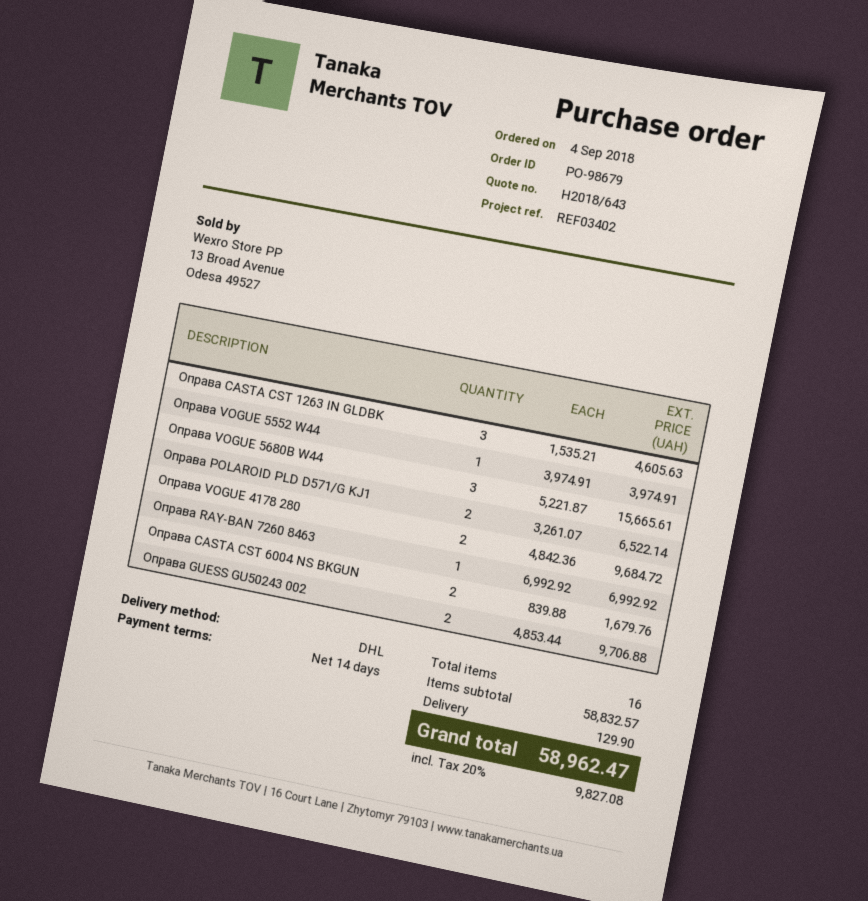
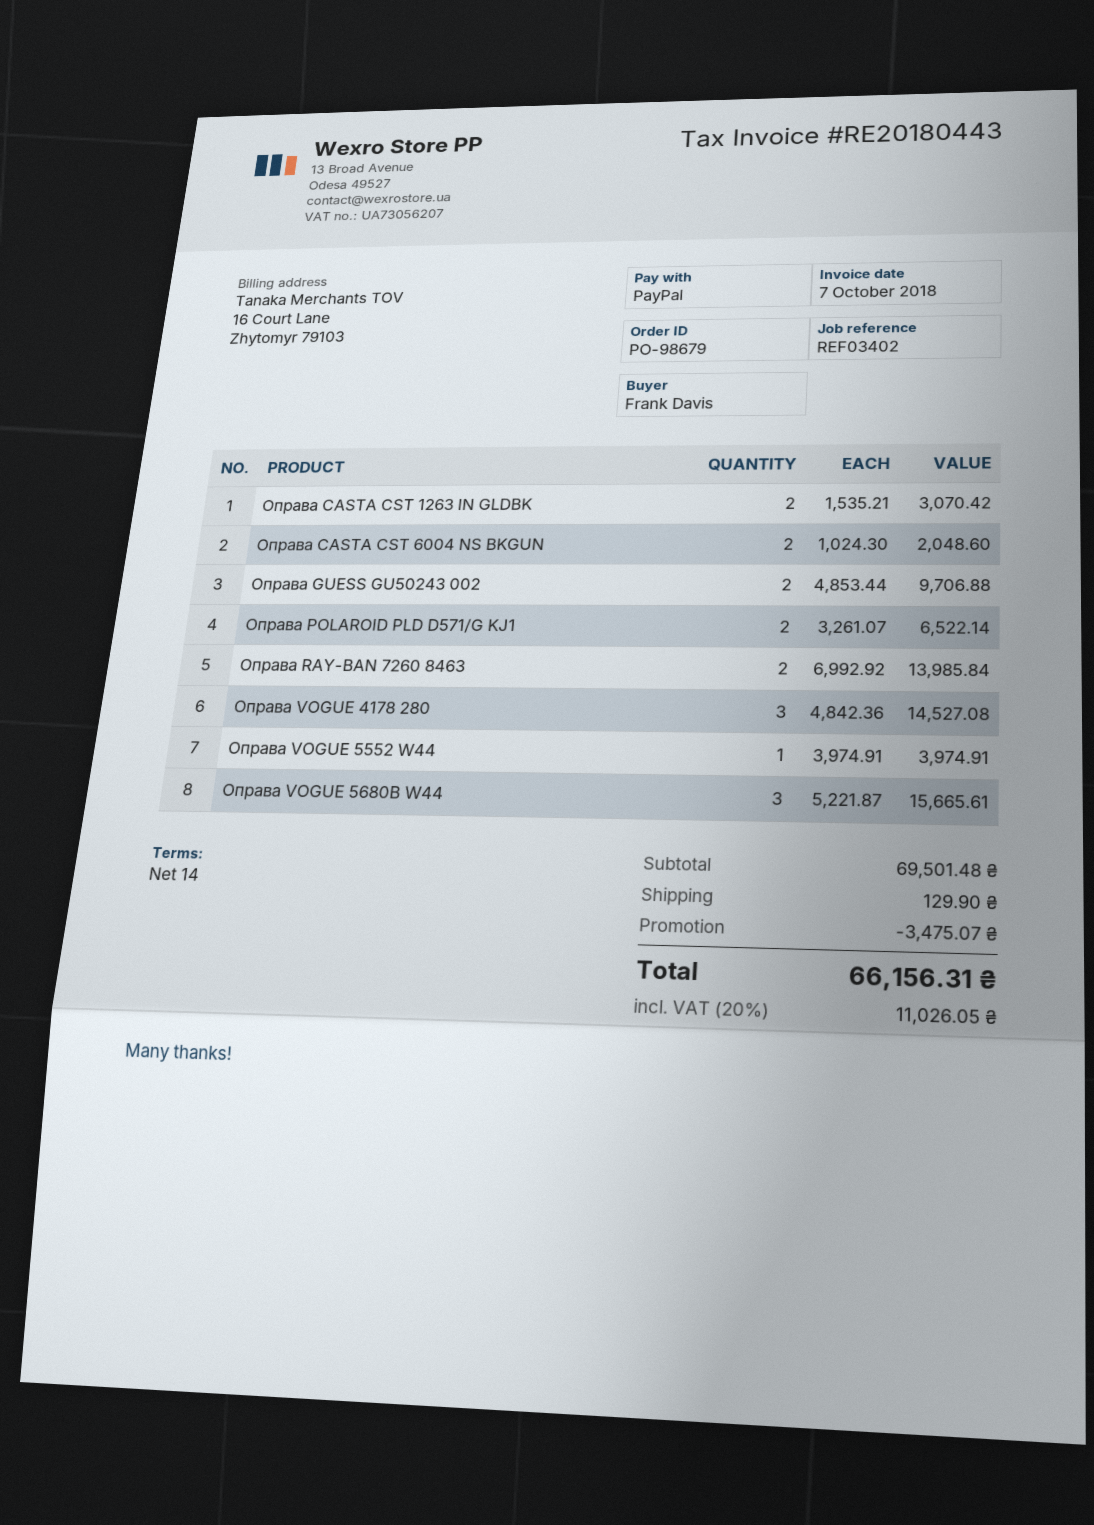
Оправа CASTA CST 1263 IN GLDBK: 3 x 1535.21 = 4605.63 -> 2 x 1535.21 = 3070.42
Оправа VOGUE 4178 280: 2 x 4842.36 = 9684.72 -> 3 x 4842.36 = 14527.08
Оправа RAY-BAN 7260 8463: 1 x 6992.92 = 6992.92 -> 2 x 6992.92 = 13985.84
Оправа CASTA CST 6004 NS BKGUN: 2 x 839.88 = 1679.76 -> 2 x 1024.30 = 2048.60
subtotal: 58832.57 -> 69501.48
discount: none -> 3475.07
tax: 20% = 9827.08 -> 20% = 11026.05
total: 58962.47 -> 66156.31

